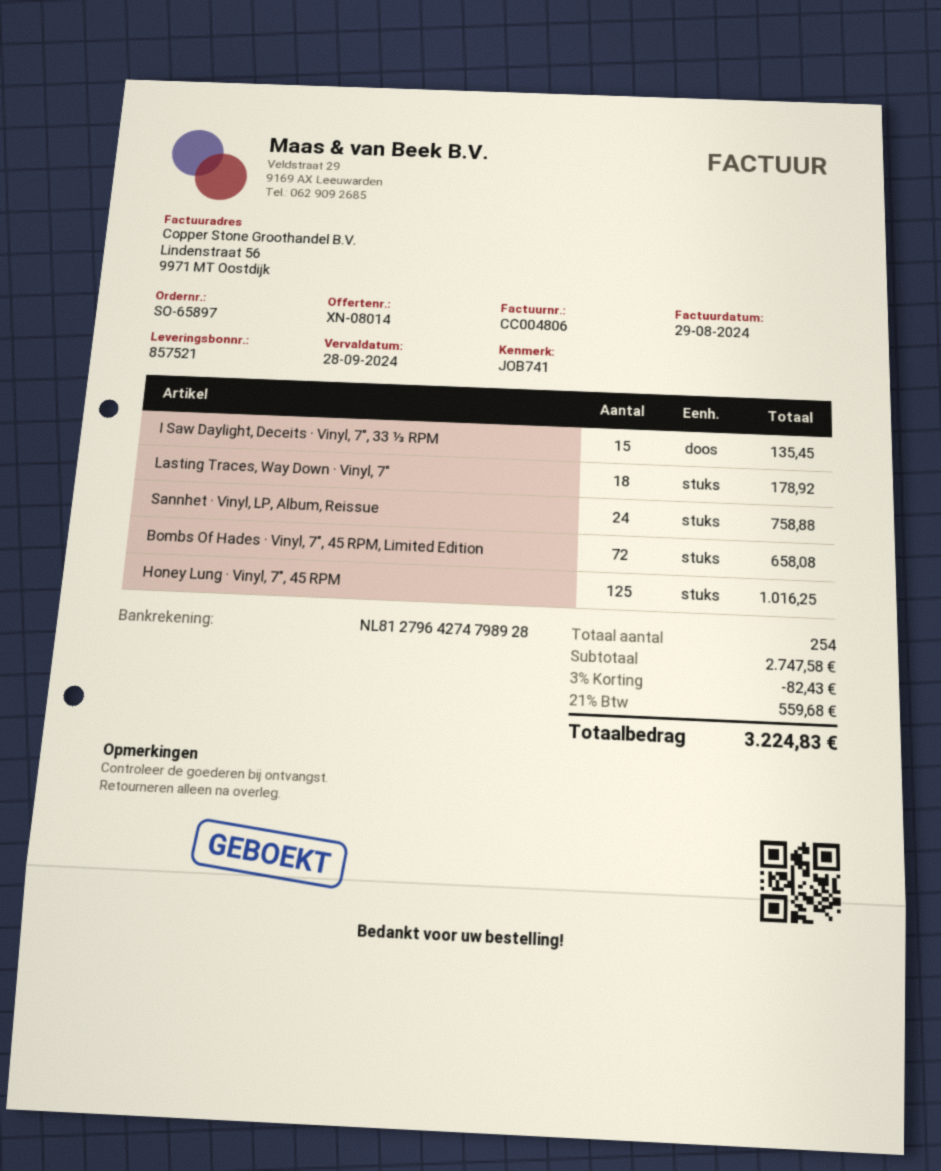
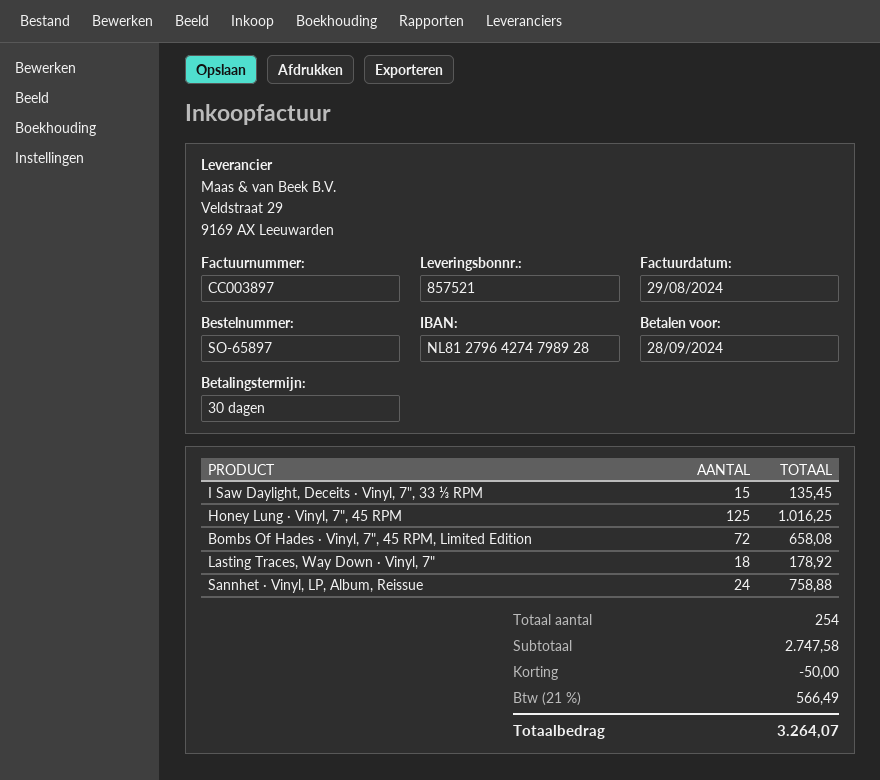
invoice number: CC004806 -> CC003897
discount: 82.43 -> 50.00
tax: 21% = 559.68 -> 21% = 566.49
total: 3224.83 -> 3264.07

